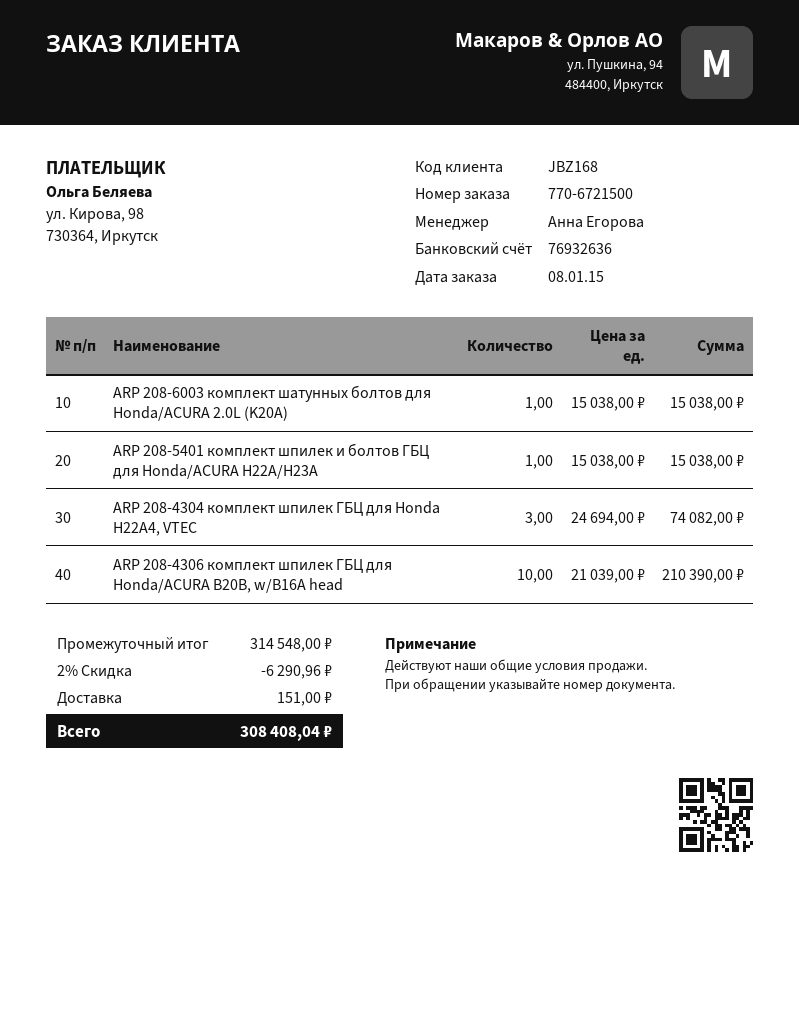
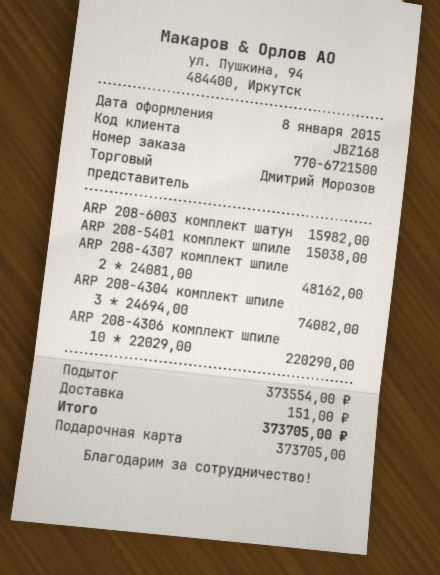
sales rep: Анна Егорова -> Дмитрий Морозов
ARP 208-6003 комплект шатунных болтов для Honda/ACURA 2.0L (K20A): 1 x 15038.00 = 15038.00 -> 1 x 15982.00 = 15982.00
ARP 208-4306 комплект шпилек ГБЦ для Honda/ACURA B20B, w/B16A head: 10 x 21039.00 = 210390.00 -> 10 x 22029.00 = 220290.00
ARP 208-4307 комплект шпиле: none -> 2 x 24081.00 = 48162.00
subtotal: 314548.00 -> 373554.00
discount: 2% = 6290.96 -> none
total: 308408.04 -> 373705.00

